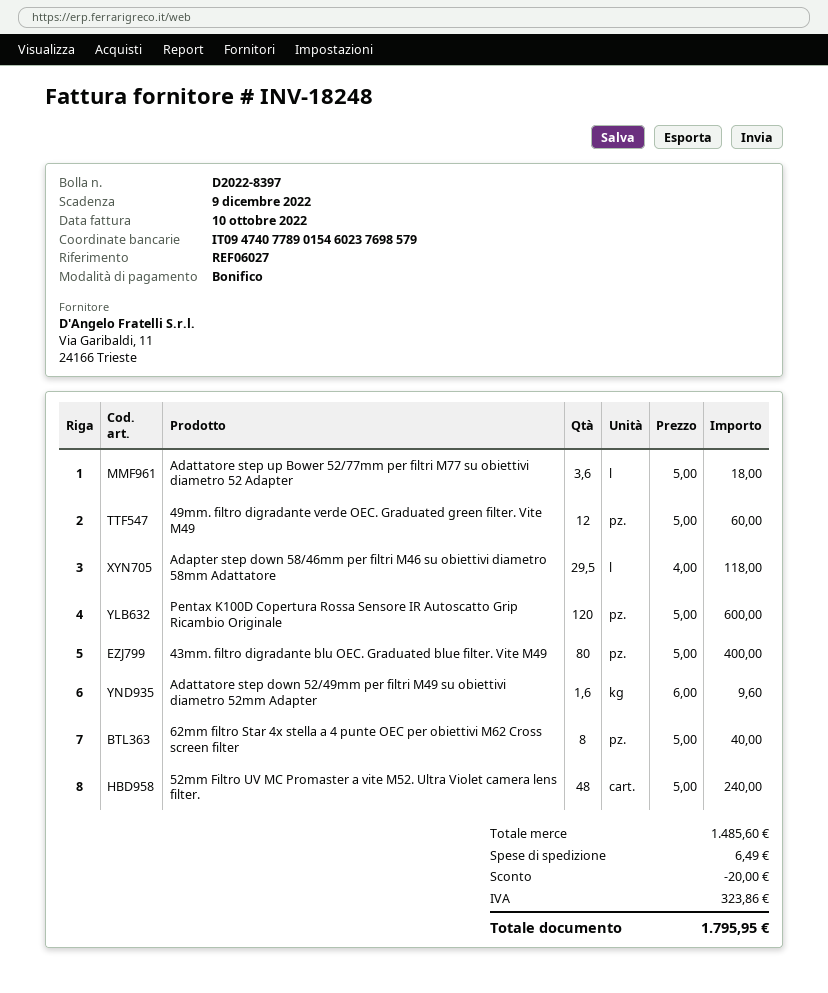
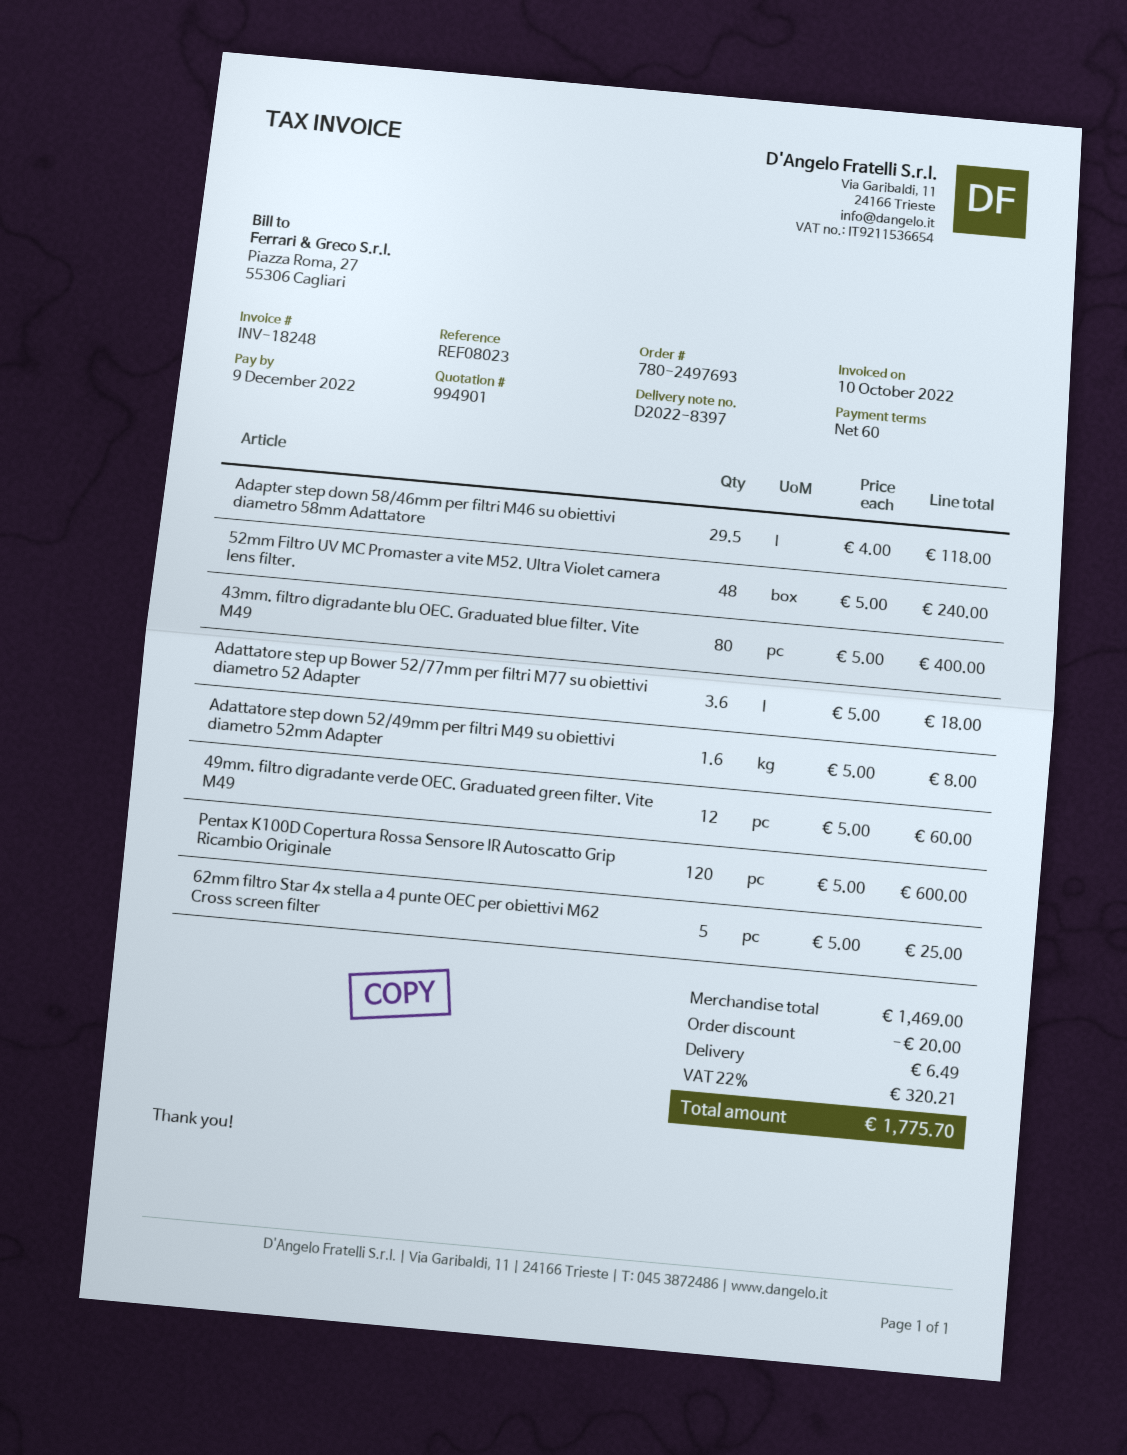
reference: REF06027 -> REF08023
Adattatore step down 52/49mm per filtri M49 su obiettivi diametro 52mm Adapter: 1.6 x 6.00 = 9.60 -> 1.6 x 5.00 = 8.00
62mm filtro Star 4x stella a 4 punte OEC per obiettivi M62 Cross screen filter: 8 x 5.00 = 40.00 -> 5 x 5.00 = 25.00
subtotal: 1485.60 -> 1469.00
tax: 323.86 -> 320.21
total: 1795.95 -> 1775.70

